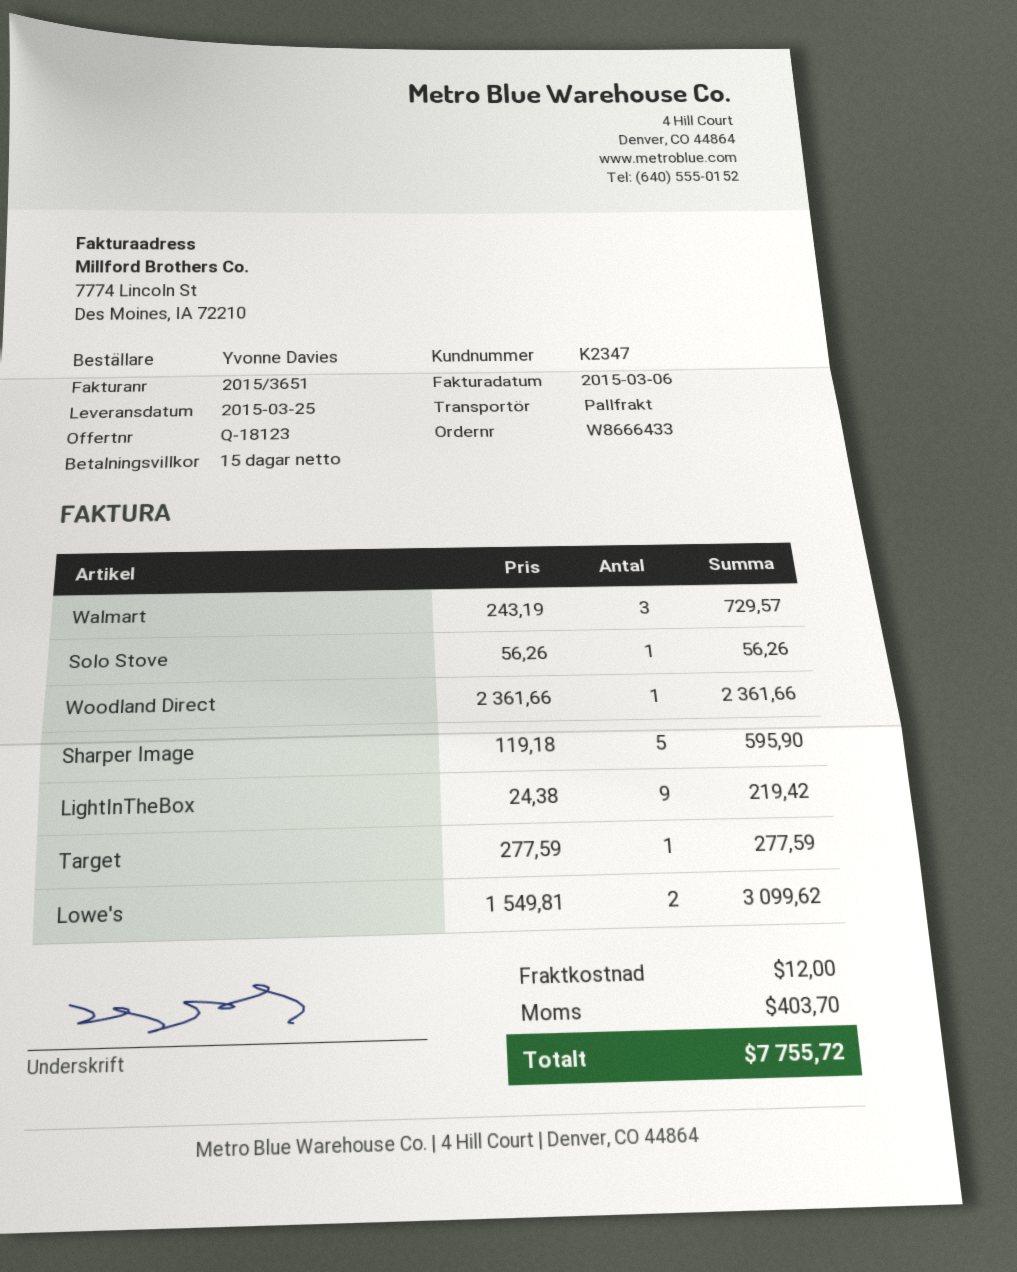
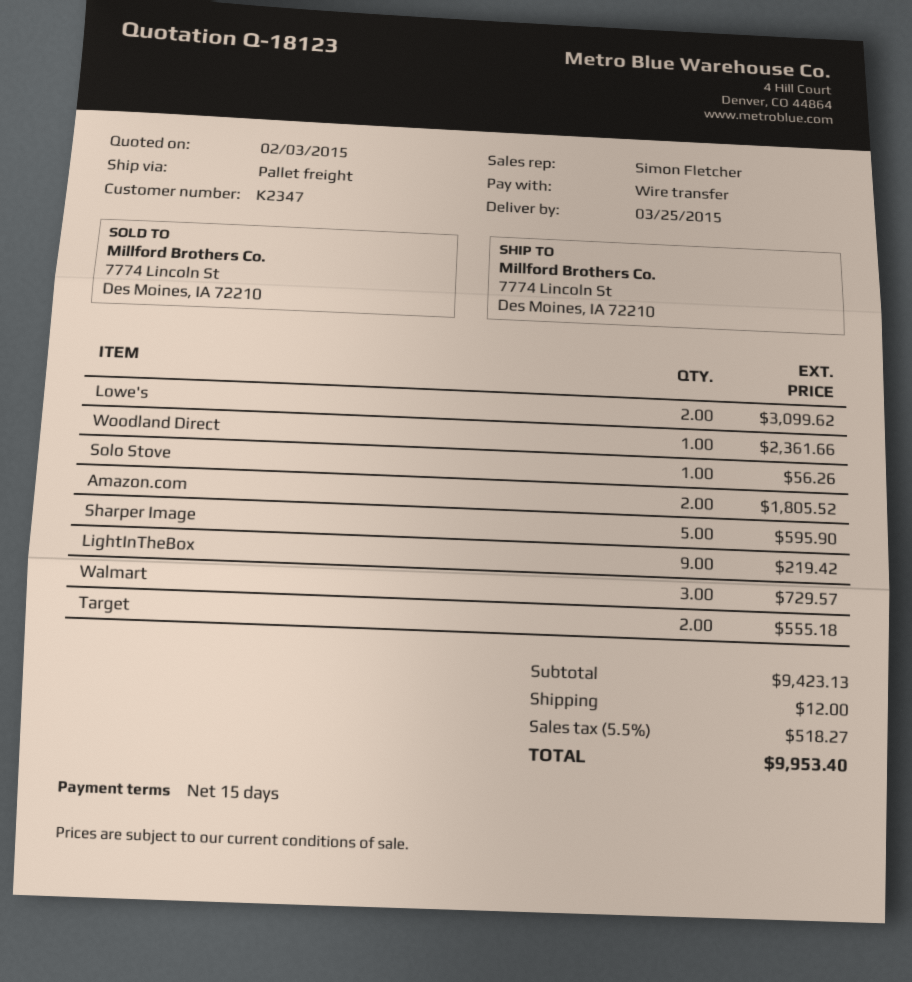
Target: 1 for 277.59 -> 2 for 555.18
Amazon.com: none -> 2 for 1805.52
tax: 403.70 -> 518.27
total: 7755.72 -> 9953.40

